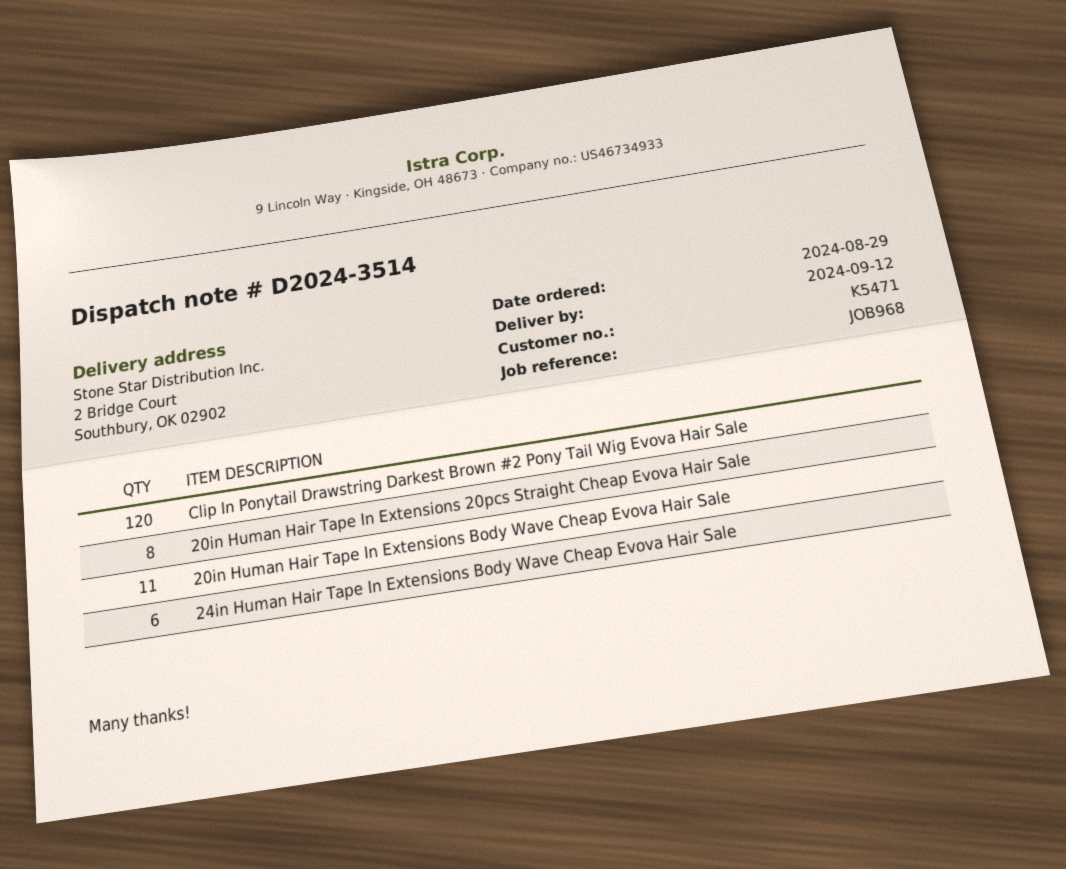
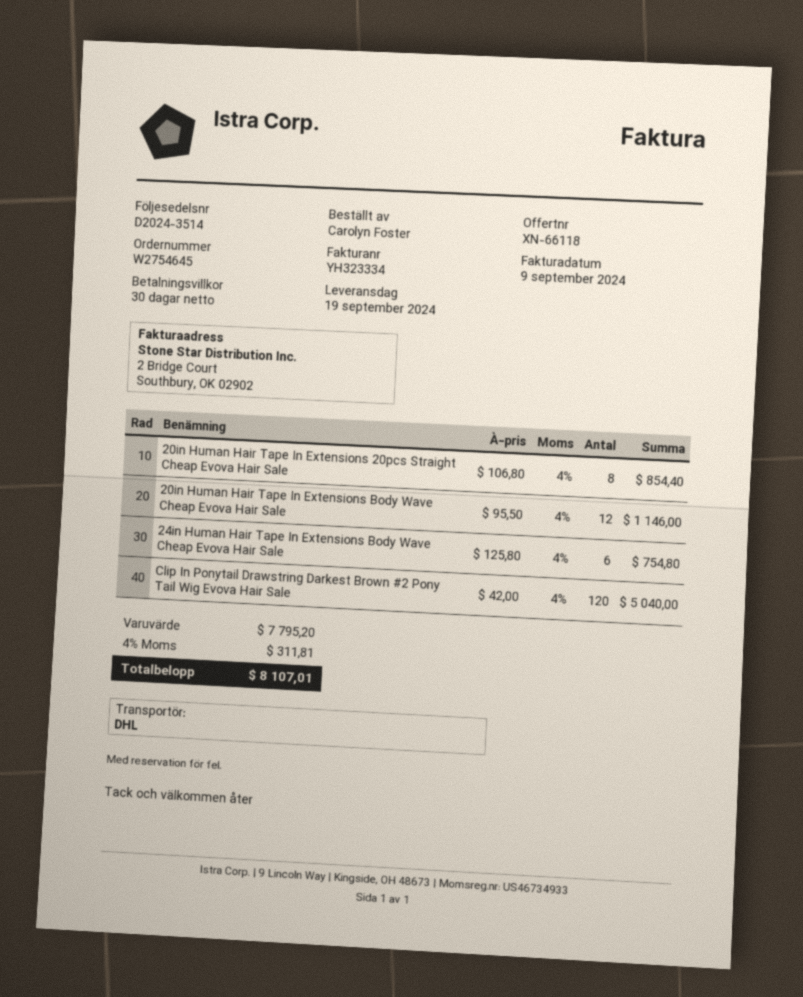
delivery date: 2024-09-12 -> 2024-09-19
20in Human Hair Tape In Extensions Body Wave Cheap Evova Hair Sale: 11 -> 12

